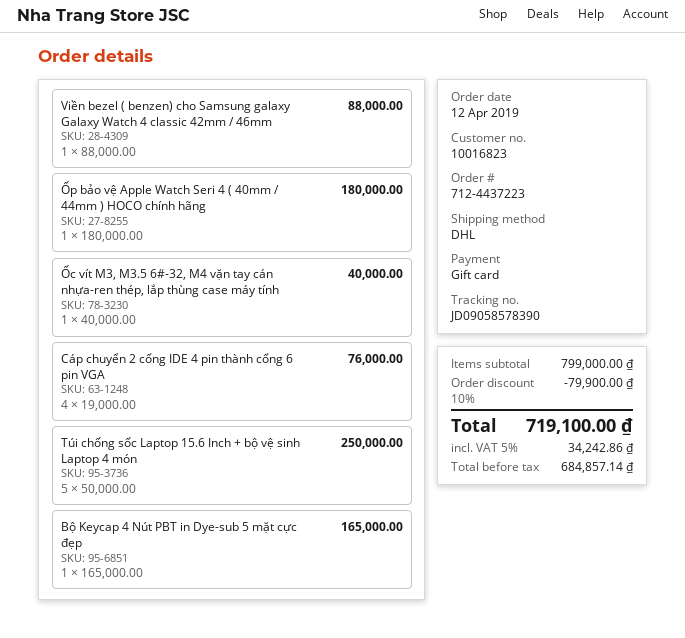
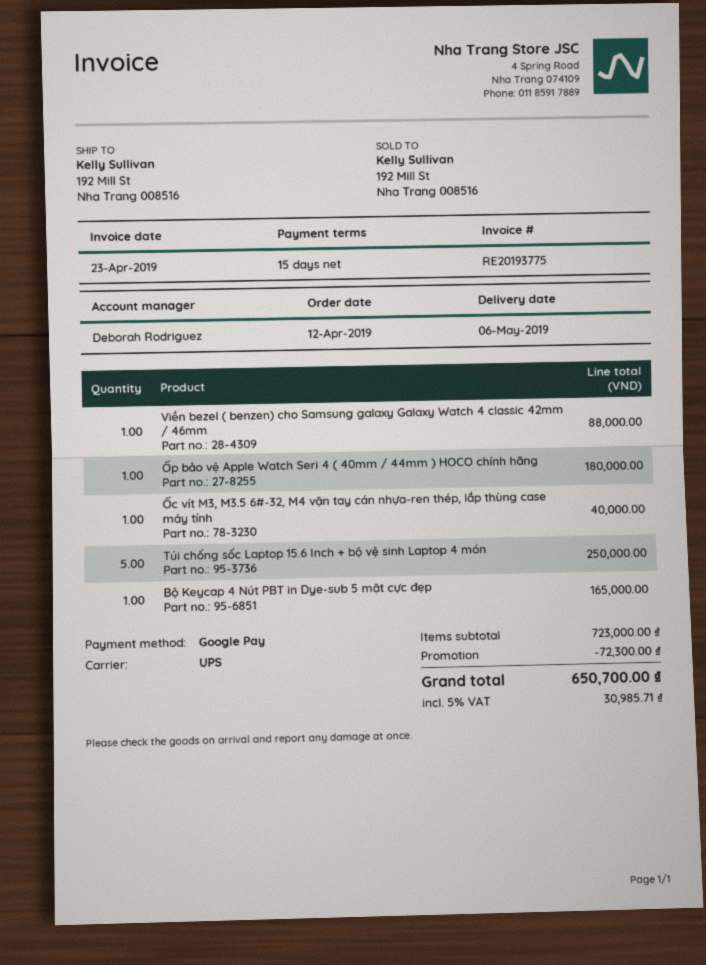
payment method: gift card -> Google Pay
shipping method: DHL -> UPS
Cáp chuyển 2 cổng IDE 4 pin thành cổng 6 pin VGA: 4 for 76000.00 -> none
subtotal: 799000.00 -> 723000.00
discount: 79900.00 -> 72300.00
tax: 5% = 34242.86 -> 5% = 30985.71
total: 719100.00 -> 650700.00

